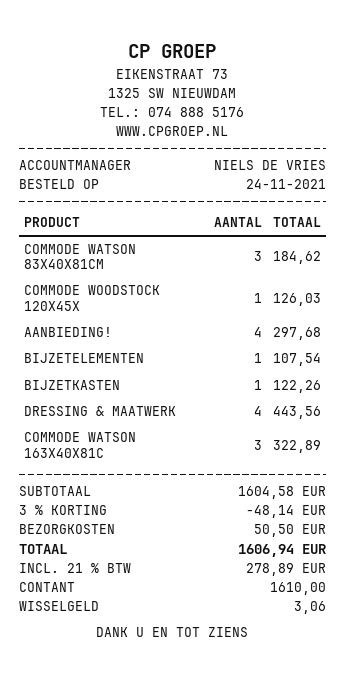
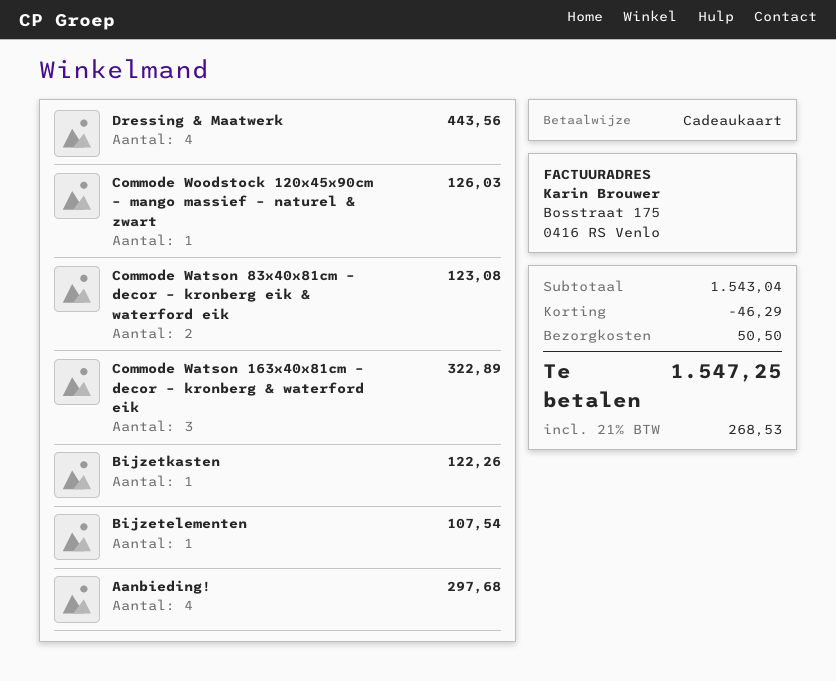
payment method: cash -> gift card
COMMODE WATSON 83X40X81CM: 3 for 184.62 -> 2 for 123.08
subtotal: 1604.58 -> 1543.04
discount: 48.14 -> 46.29
tax: 21% = 278.89 -> 21% = 268.53
total: 1606.94 -> 1547.25

